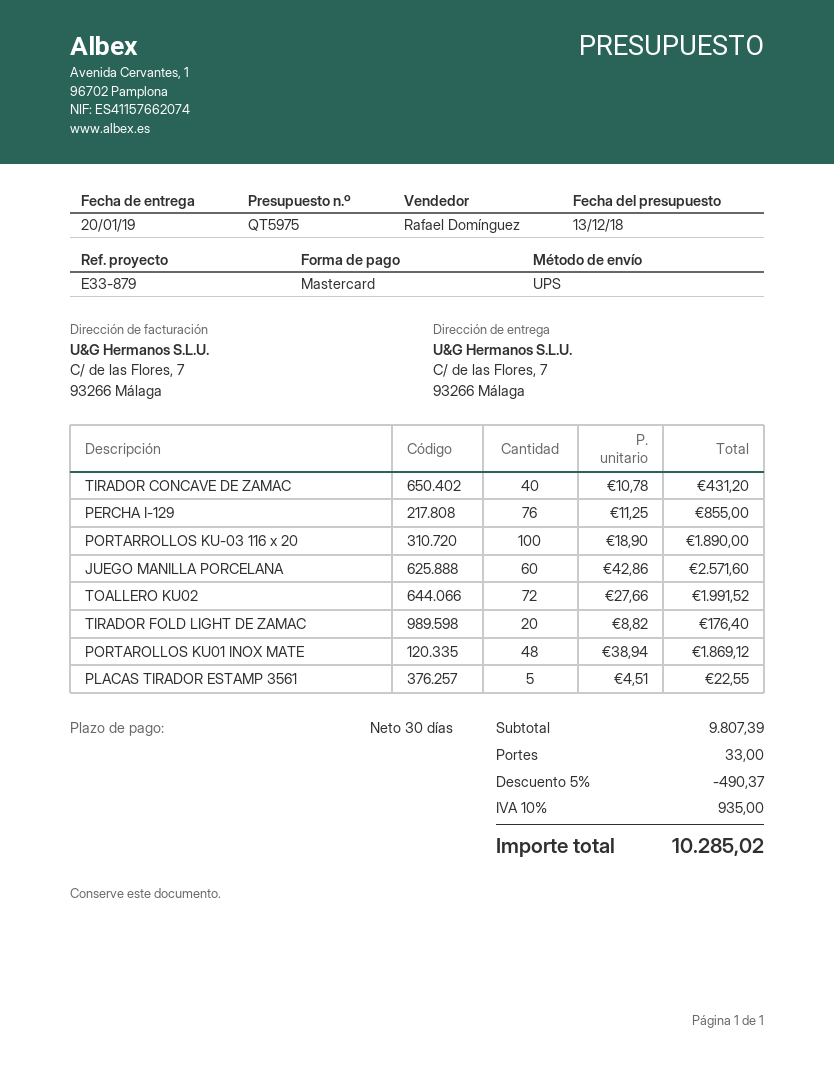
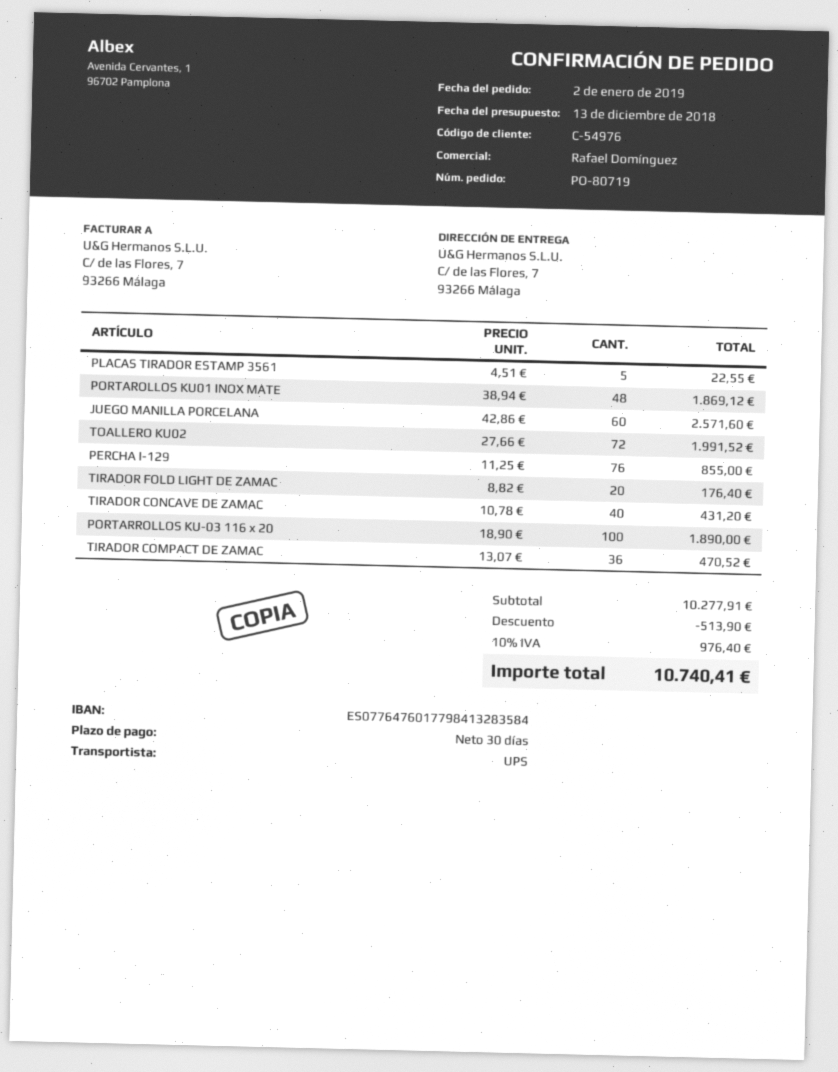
TIRADOR COMPACT DE ZAMAC: none -> 36 x 13.07 = 470.52
subtotal: 9807.39 -> 10277.91
discount: 490.37 -> 513.90
shipping: 33.00 -> none
tax: 10% = 935.00 -> 10% = 976.40
total: 10285.02 -> 10740.41

